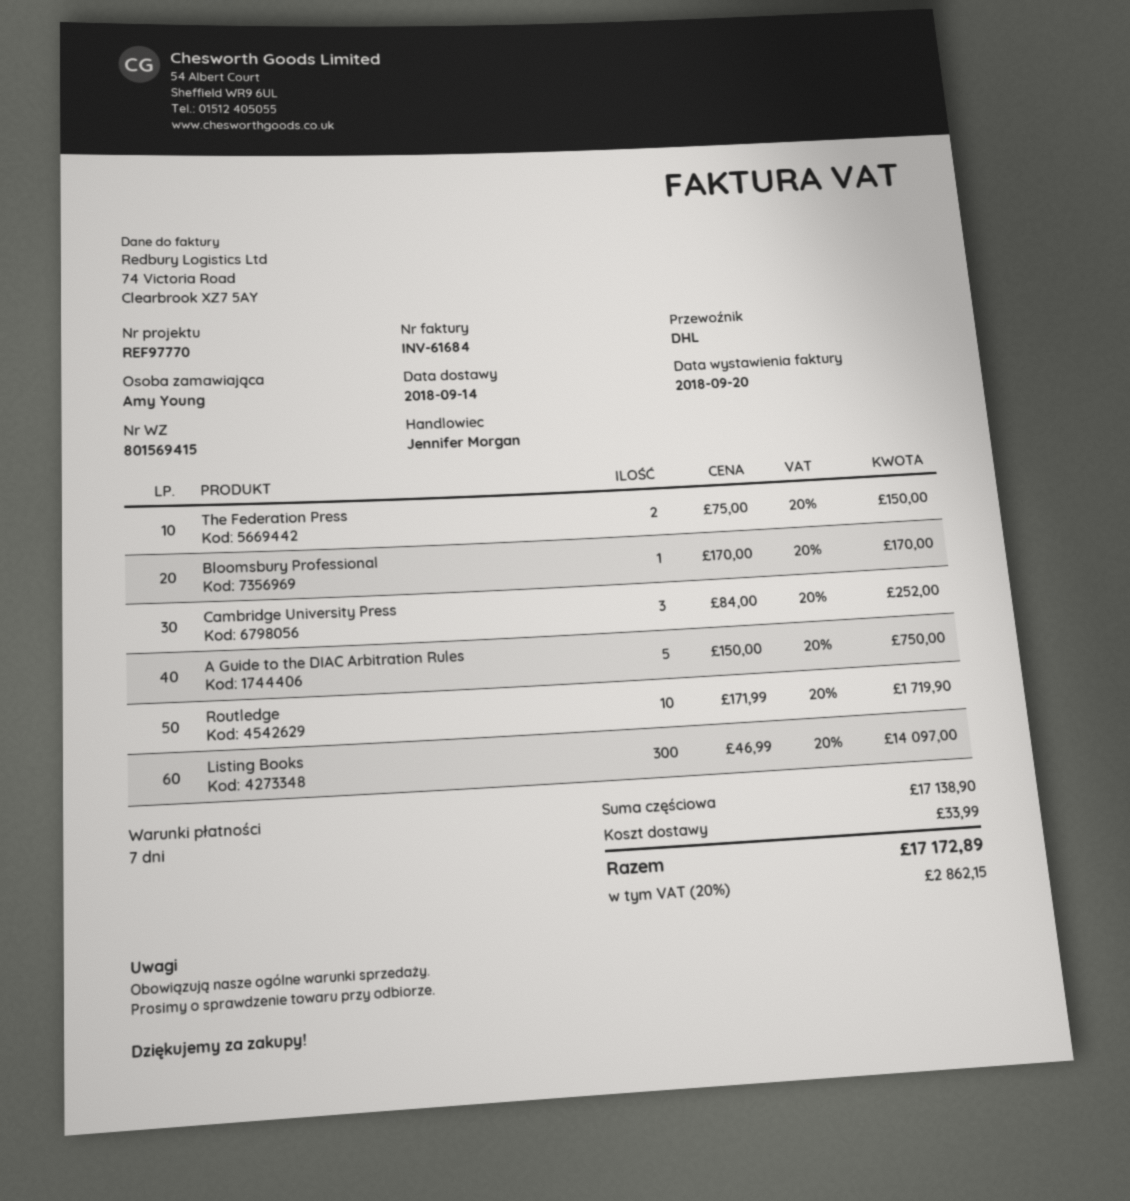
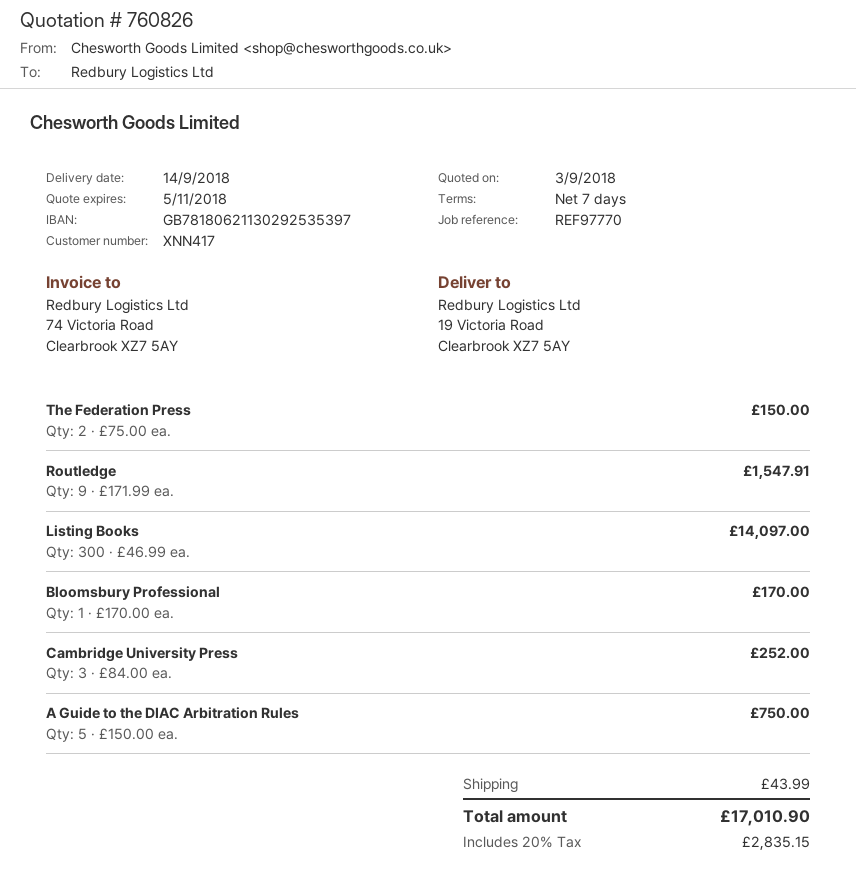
Routledge: 10 x 171.99 = 1719.90 -> 9 x 171.99 = 1547.91
shipping: 33.99 -> 43.99
tax: 20% = 2862.15 -> 20% = 2835.15
total: 17172.89 -> 17010.90

